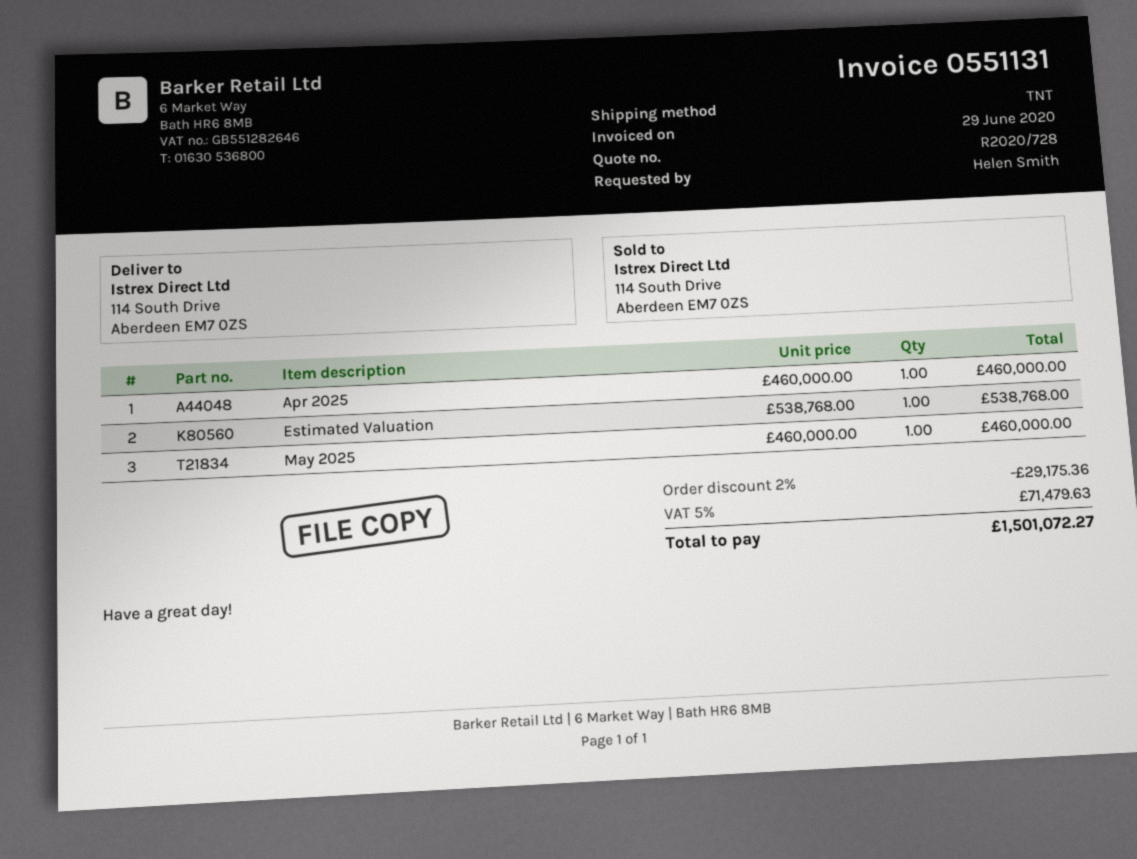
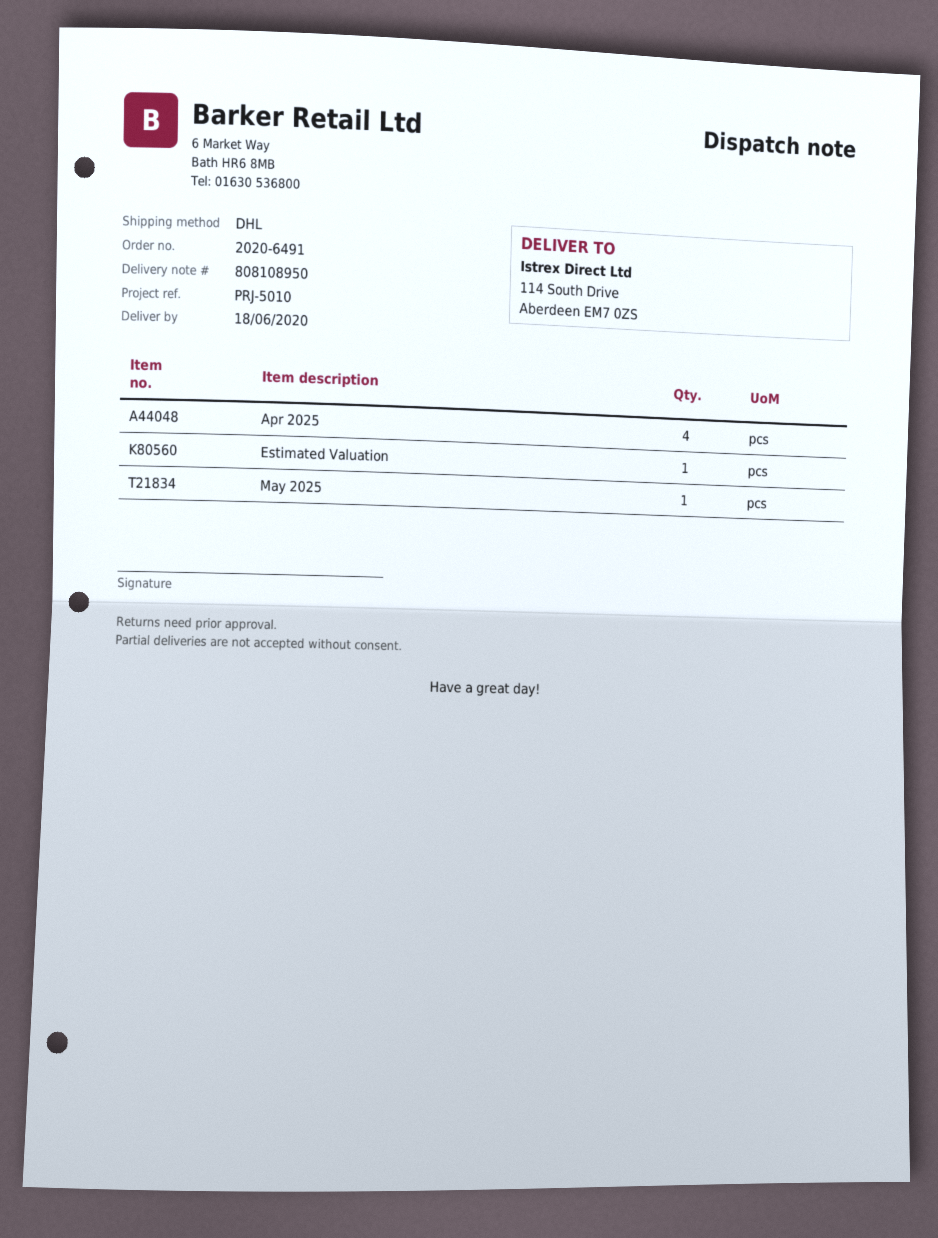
shipping method: TNT -> DHL
Apr 2025: 1 -> 4

